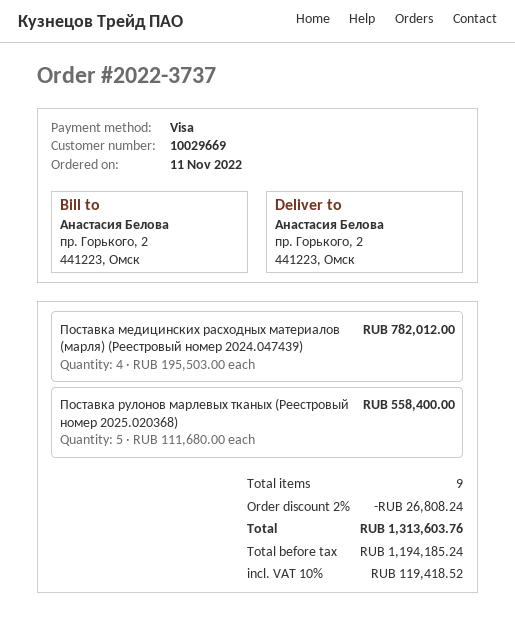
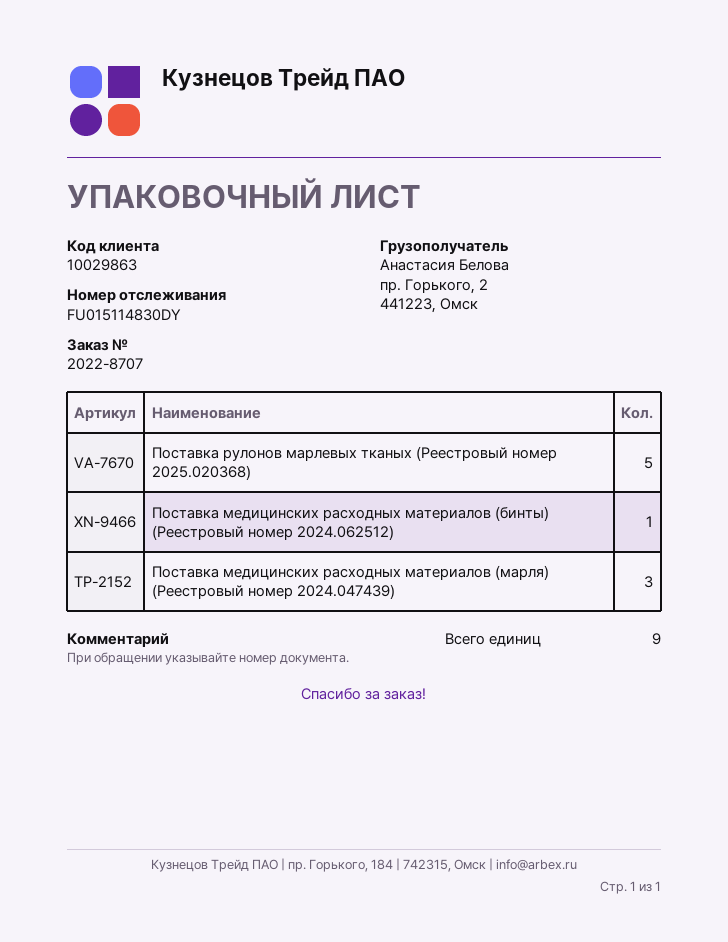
order number: 2022-3737 -> 2022-8707
customer number: 10029669 -> 10029863
Поставка медицинских расходных материалов (марля) (Реестровый номер 2024.047439): 4 -> 3
Поставка медицинских расходных материалов (бинты) (Реестровый номер 2024.062512): none -> 1

